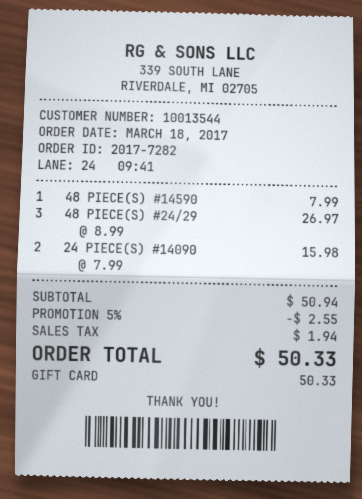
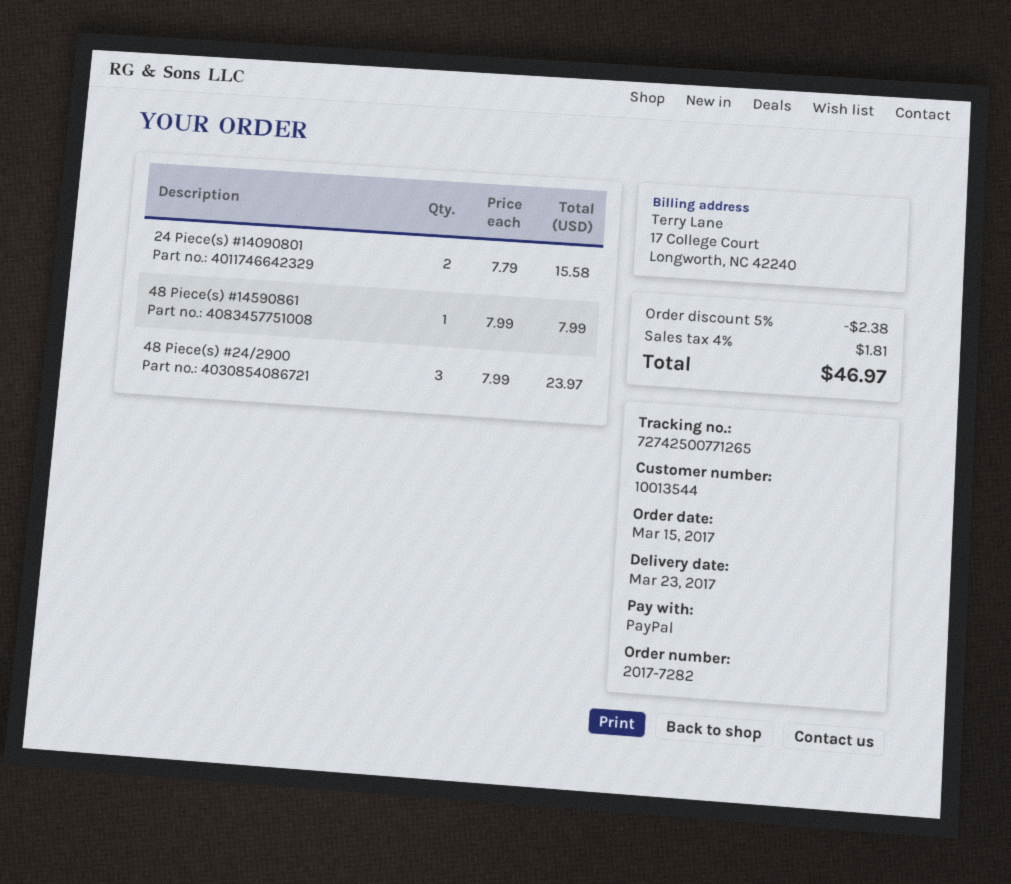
order date: 2017-03-18 -> 2017-03-15
payment method: gift card -> PayPal
48 PIECE(S) #24/29: 3 x 8.99 = 26.97 -> 3 x 7.99 = 23.97
24 PIECE(S) #14090: 2 x 7.99 = 15.98 -> 2 x 7.79 = 15.58
discount: 5% = 2.55 -> 5% = 2.38
tax: 1.94 -> 1.81
total: 50.33 -> 46.97

